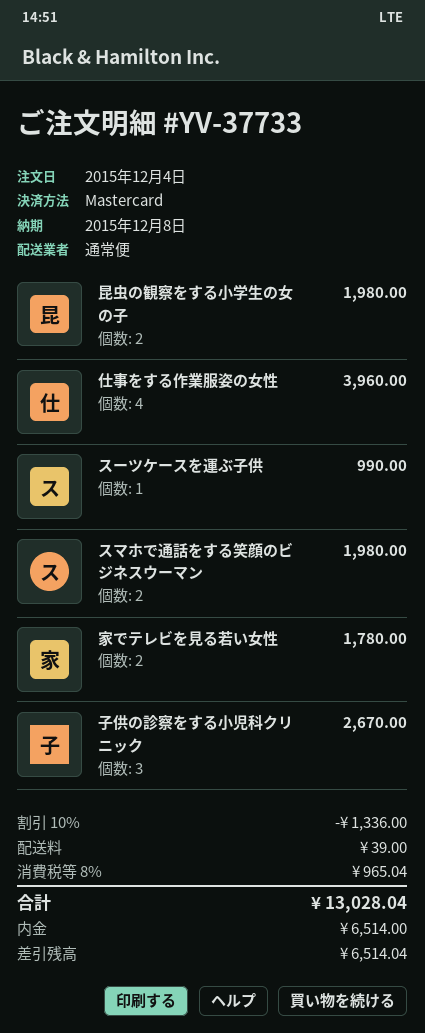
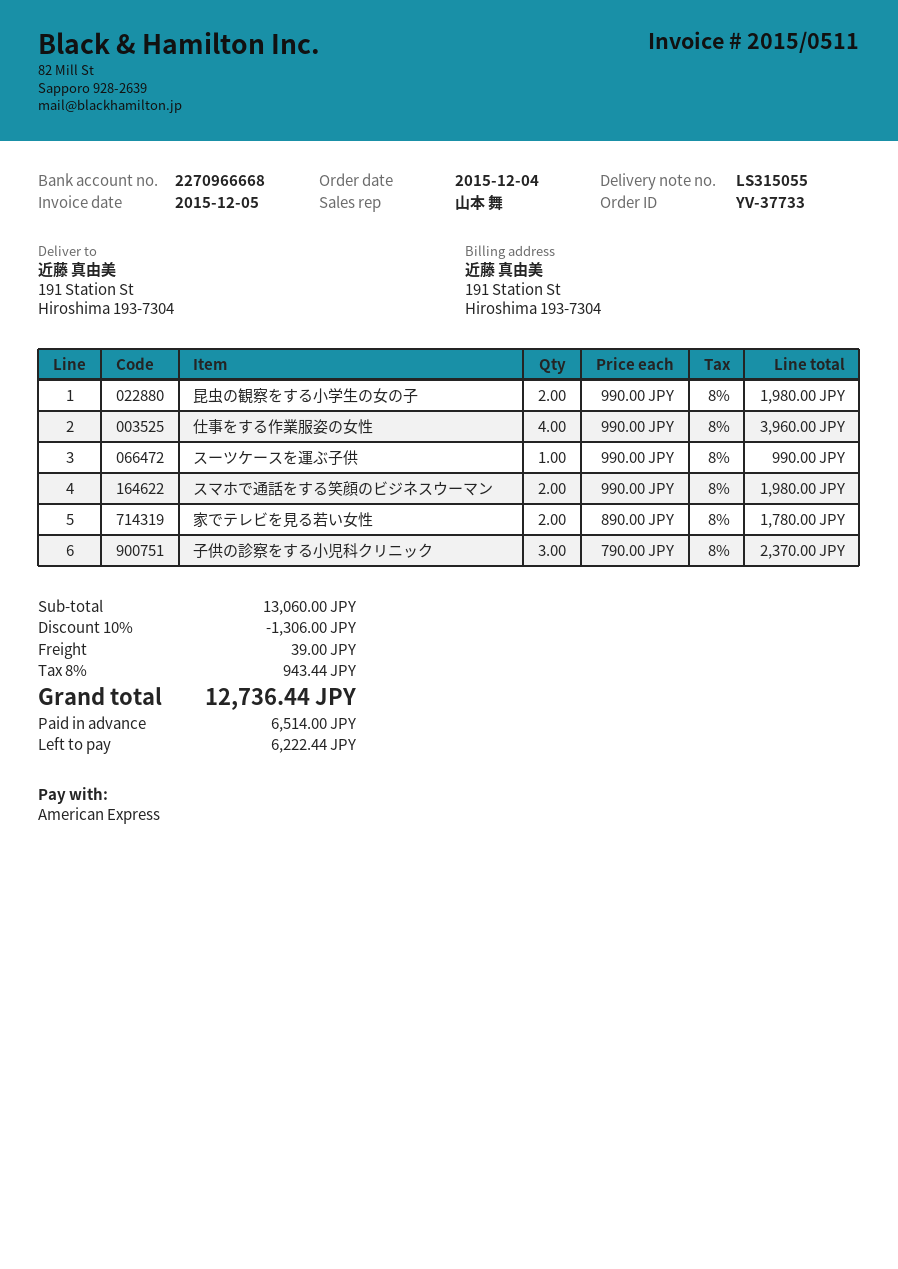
payment method: Mastercard -> American Express
子供の診察をする小児科クリニック: 3 for 2670.00 -> 3 for 2370.00
discount: 10% = 1336.00 -> 10% = 1306.00
tax: 8% = 965.04 -> 8% = 943.44
total: 13028.04 -> 12736.44
balance: 6514.04 -> 6222.44

